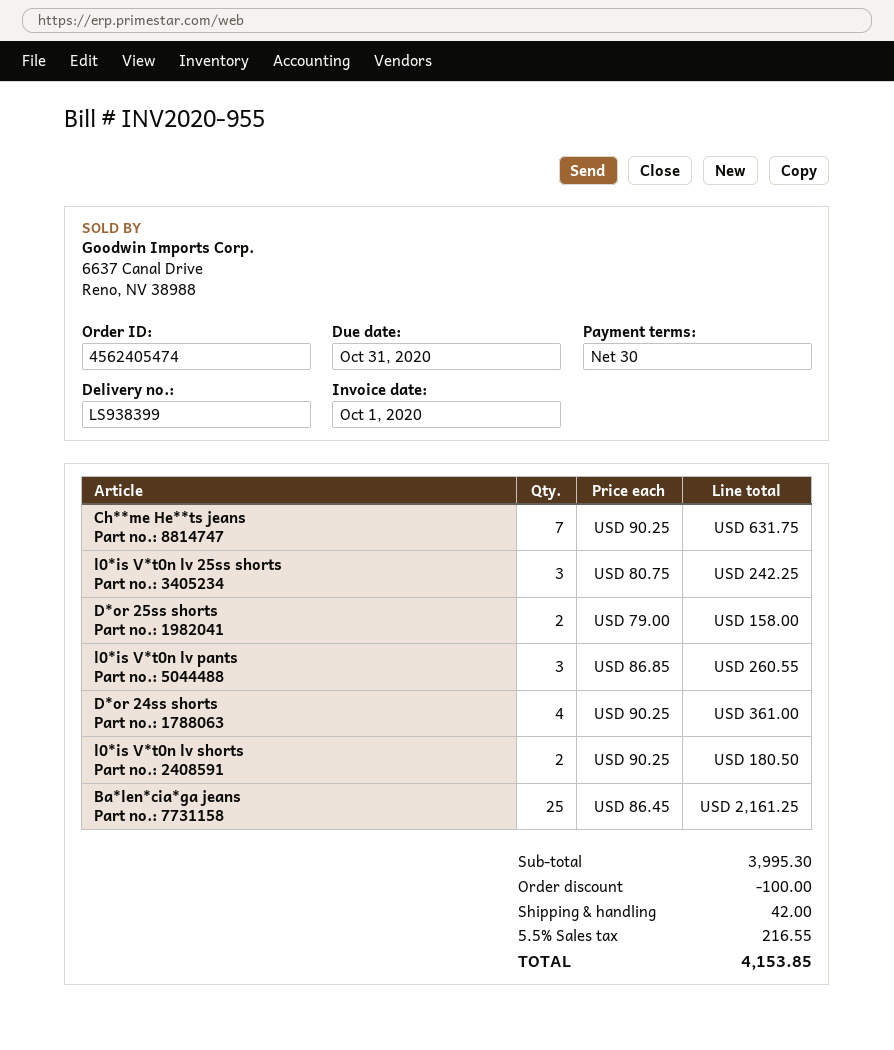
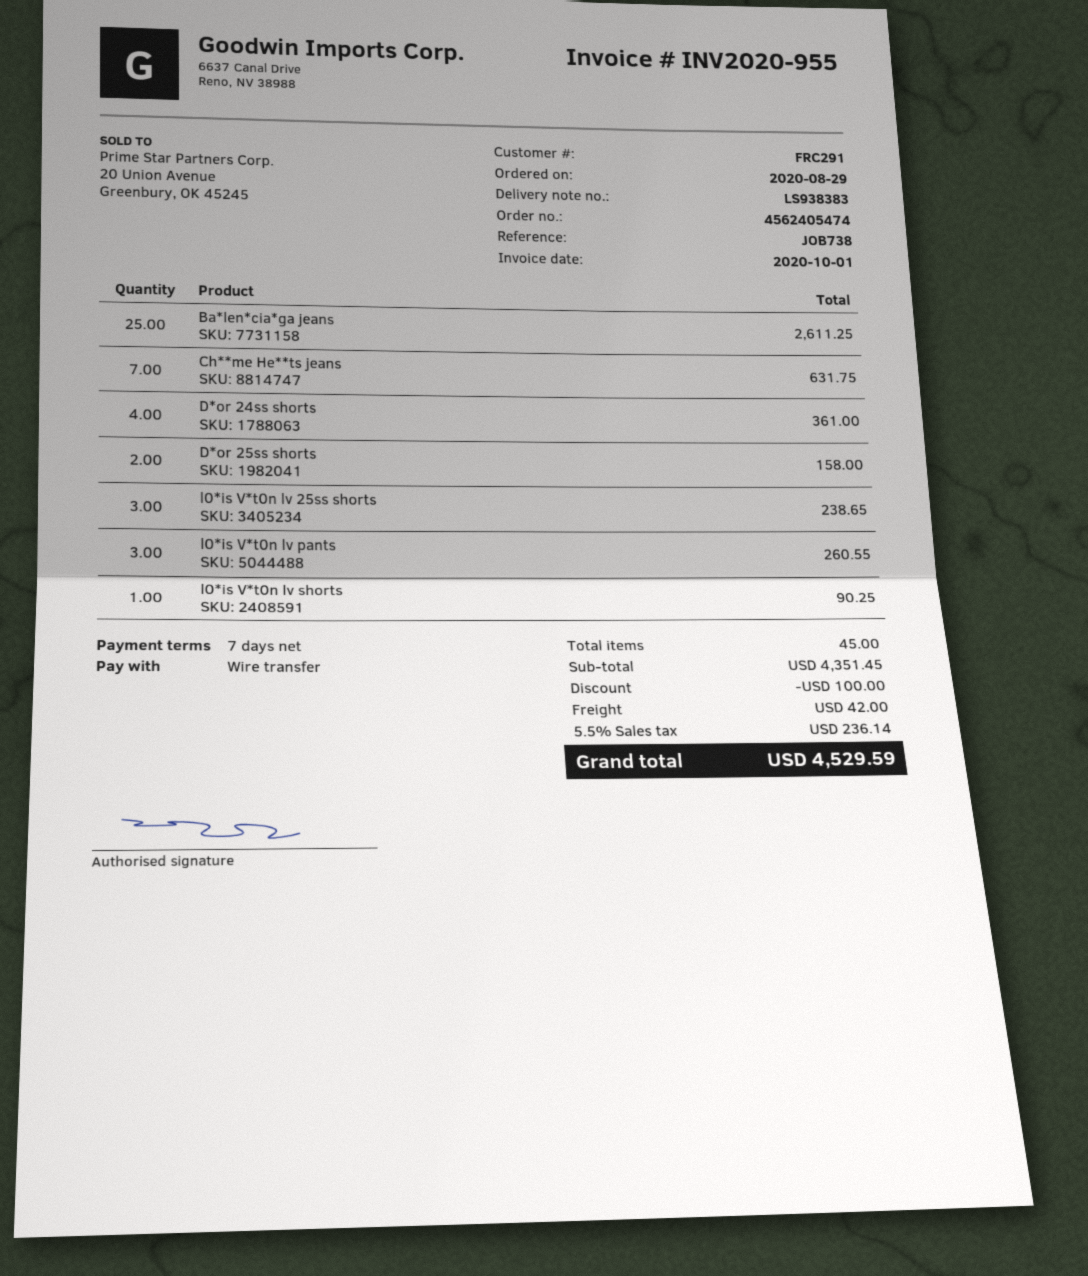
delivery note number: LS938399 -> LS938383
payment terms: 30 days -> 7 days
l0*is V*t0n lv 25ss shorts: 3 for 242.25 -> 3 for 238.65
l0*is V*t0n lv shorts: 2 for 180.50 -> 1 for 90.25
Ba*len*cia*ga jeans: 25 for 2161.25 -> 25 for 2611.25
subtotal: 3995.30 -> 4351.45
tax: 5.5% = 216.55 -> 5.5% = 236.14
total: 4153.85 -> 4529.59

